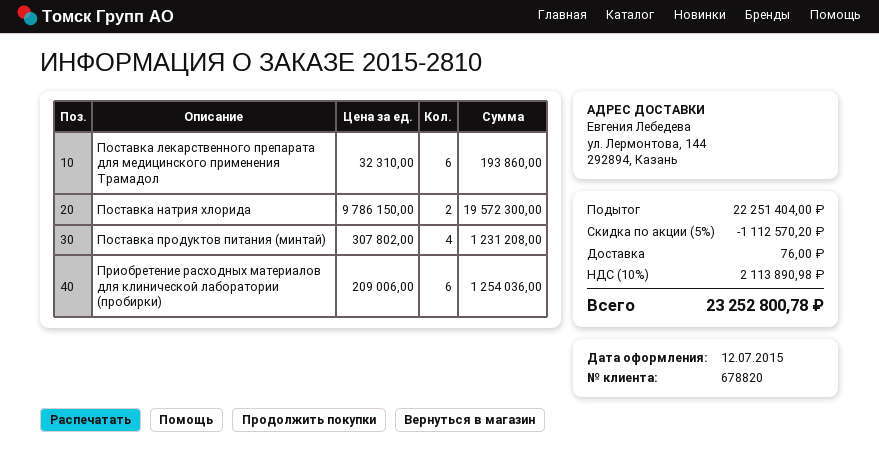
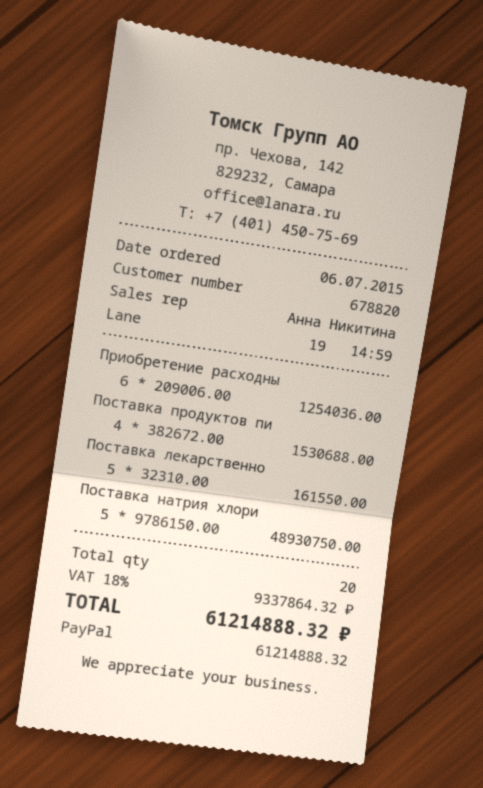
order date: 2015-07-12 -> 2015-07-06
Поставка лекарственного препарата для медицинского применения Трамадол: 6 x 32310.00 = 193860.00 -> 5 x 32310.00 = 161550.00
Поставка натрия хлорида: 2 x 9786150.00 = 19572300.00 -> 5 x 9786150.00 = 48930750.00
Поставка продуктов питания (минтай): 4 x 307802.00 = 1231208.00 -> 4 x 382672.00 = 1530688.00
discount: 5% = 1112570.20 -> none
shipping: 76.00 -> none
tax: 10% = 2113890.98 -> 18% = 9337864.32
total: 23252800.78 -> 61214888.32

